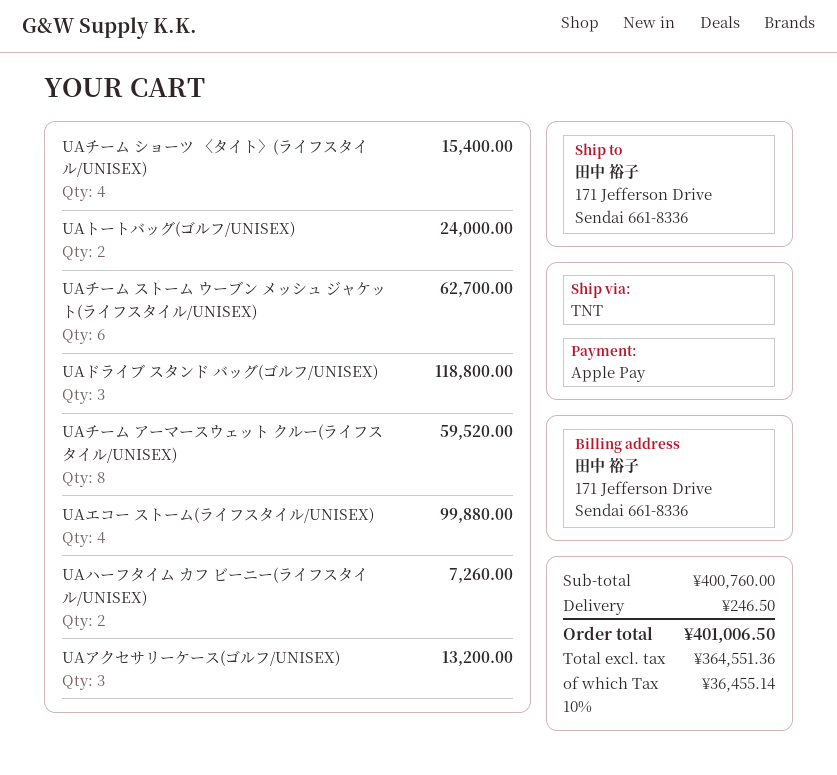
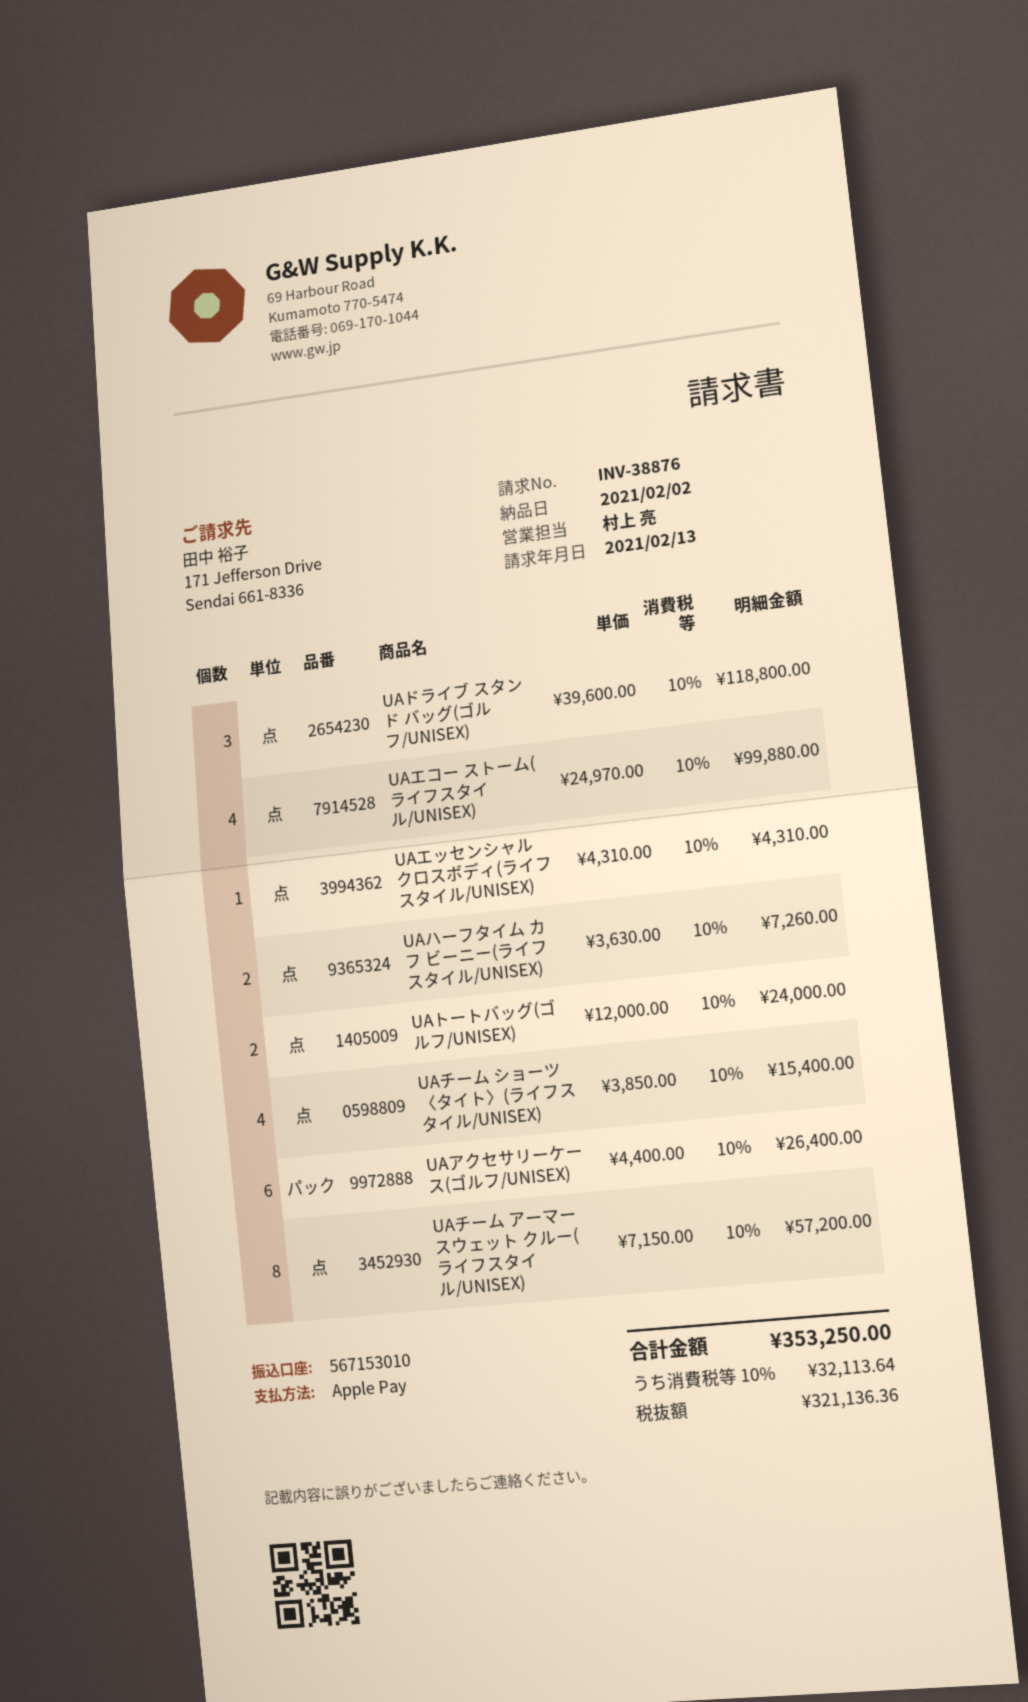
UAチーム ストーム ウーブン メッシュ ジャケット(ライフスタイル/UNISEX): 6 for 62700.00 -> none
UAチーム アーマースウェット クルー(ライフスタイル/UNISEX): 8 for 59520.00 -> 8 for 57200.00
UAアクセサリーケース(ゴルフ/UNISEX): 3 for 13200.00 -> 6 for 26400.00
UAエッセンシャル クロスボディ(ライフスタイル/UNISEX): none -> 1 for 4310.00
shipping: 246.50 -> none
net: 364551.36 -> 321136.36
tax: 10% = 36455.14 -> 10% = 32113.64
total: 401006.50 -> 353250.00

